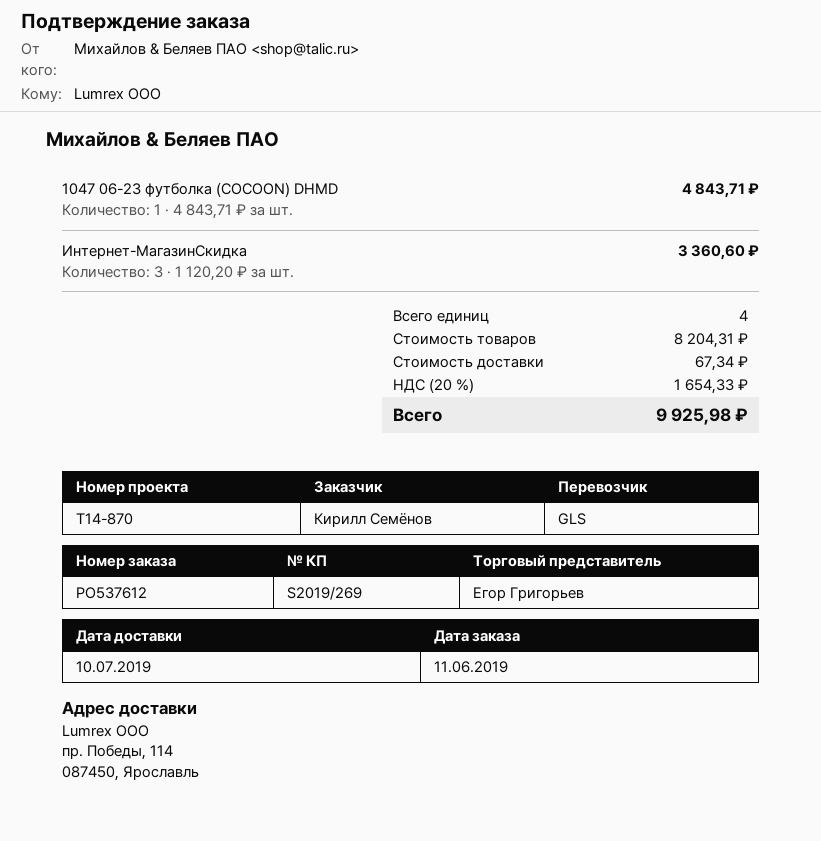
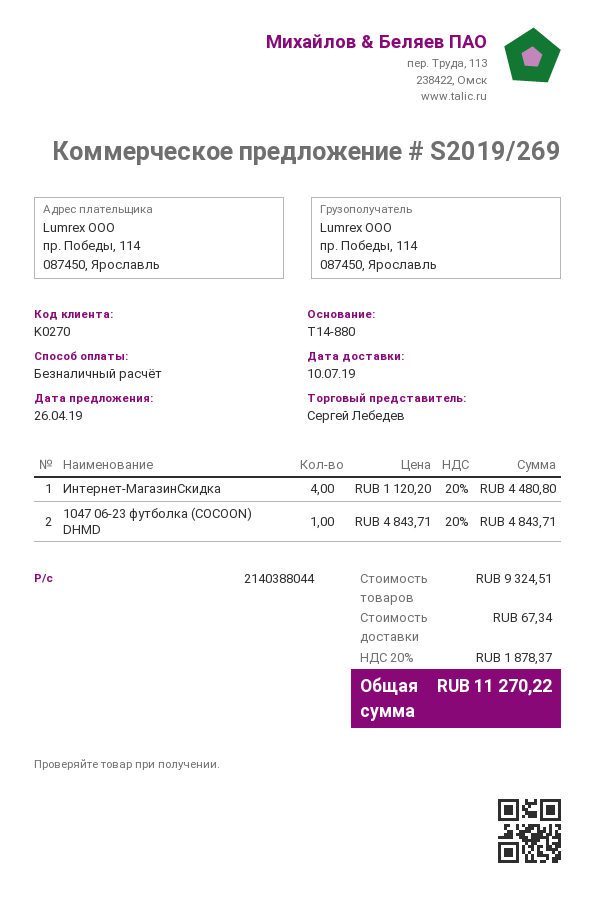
reference: T14-870 -> T14-880
sales rep: Егор Григорьев -> Сергей Лебедев
Интернет-МагазинСкидка: 3 x 1120.20 = 3360.60 -> 4 x 1120.20 = 4480.80
subtotal: 8204.31 -> 9324.51
tax: 20% = 1654.33 -> 20% = 1878.37
total: 9925.98 -> 11270.22

